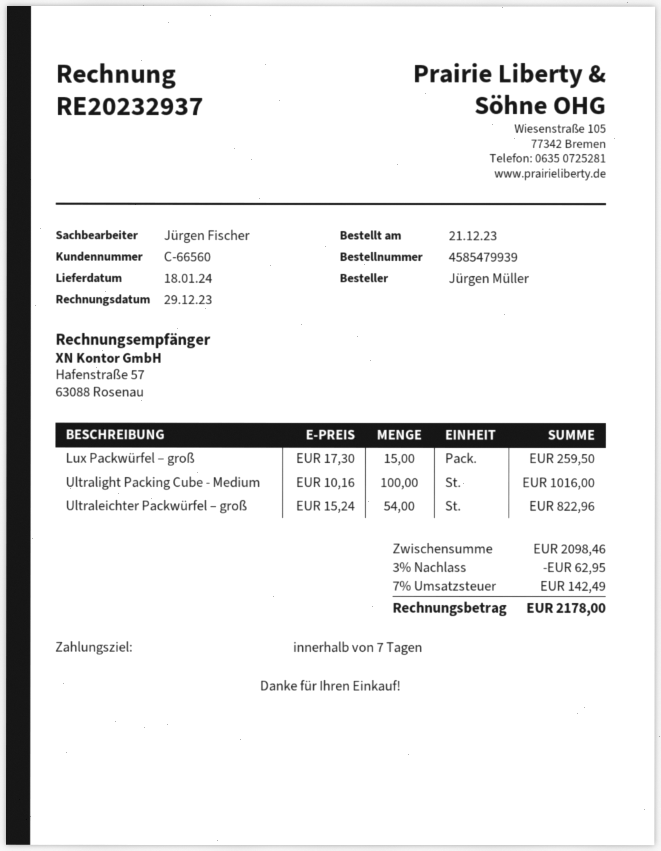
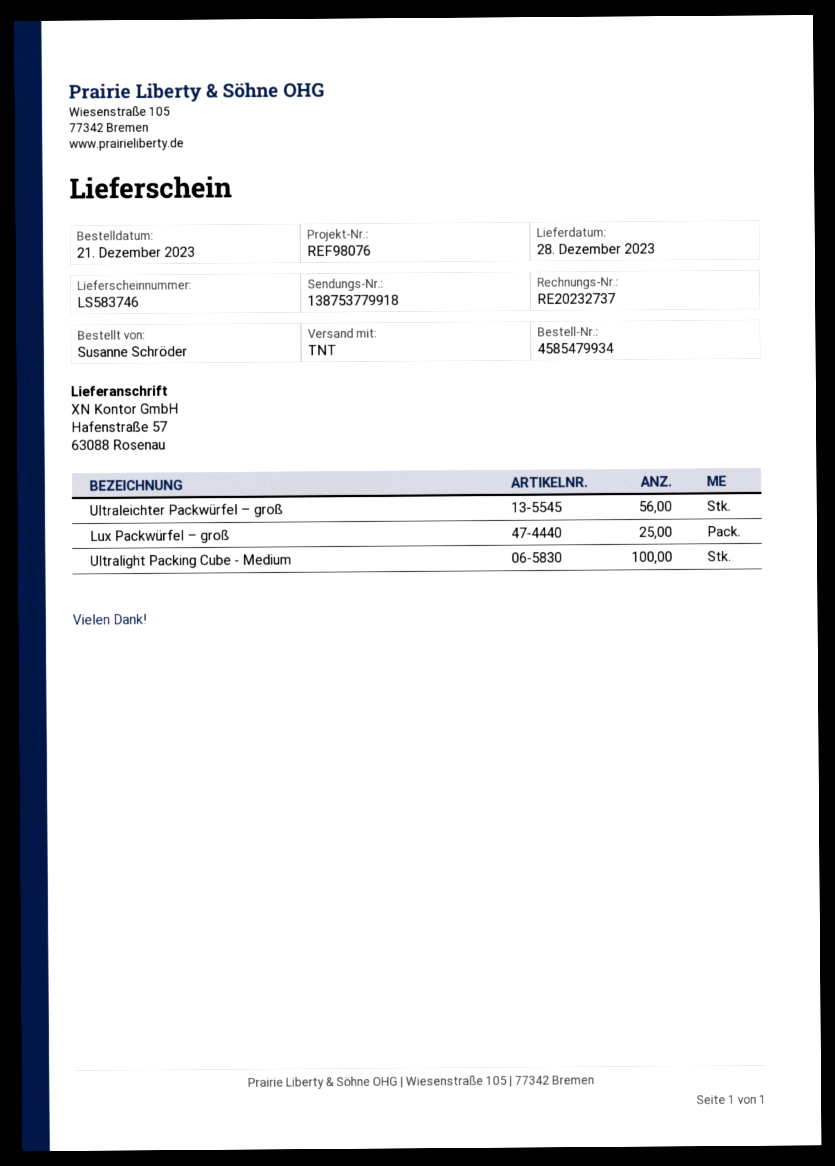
order number: 4585479939 -> 4585479934
delivery date: 2024-01-18 -> 2023-12-28
invoice number: RE20232937 -> RE20232737
ordered by: Jürgen Müller -> Susanne Schröder
Lux Packwürfel – groß: 15 -> 25
Ultraleichter Packwürfel – groß: 54 -> 56

